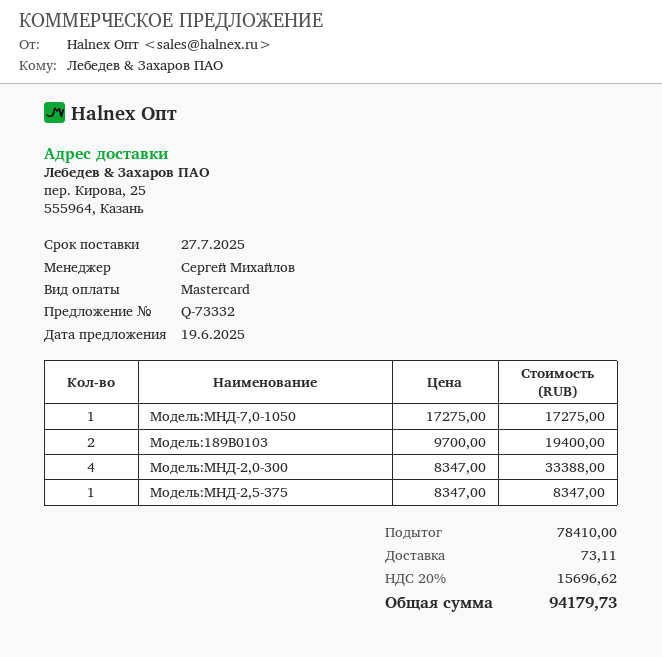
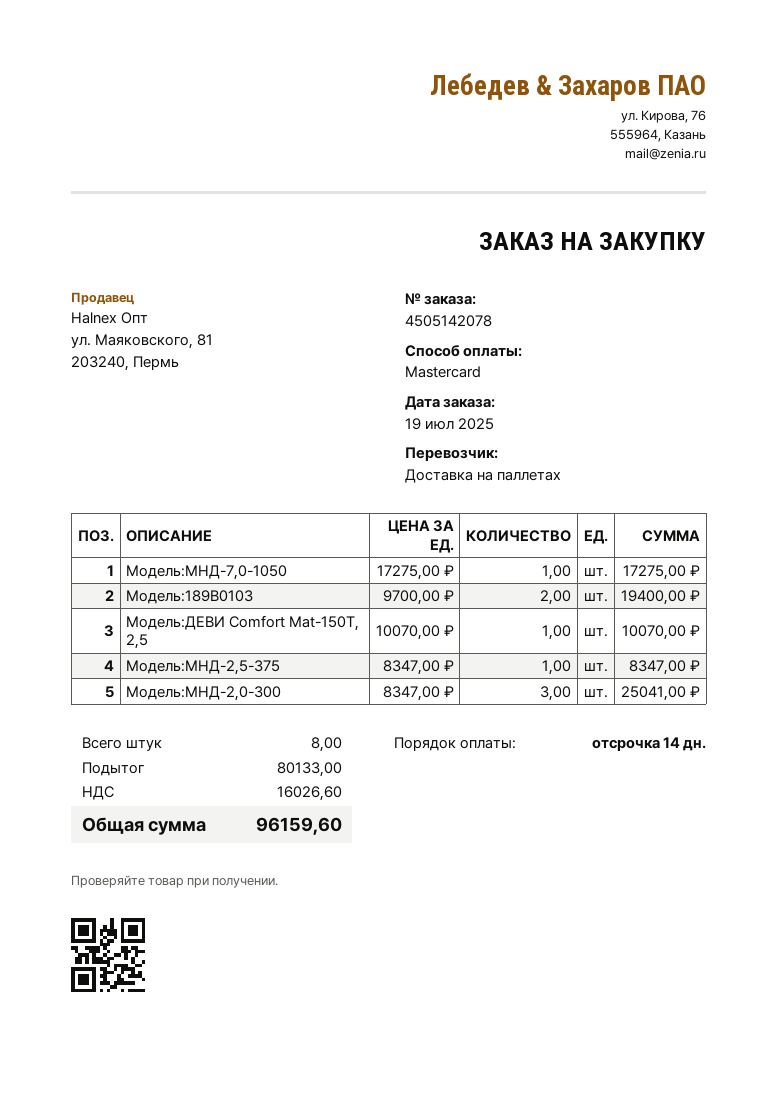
Модель:МНД-2,0-300: 4 x 8347.00 = 33388.00 -> 3 x 8347.00 = 25041.00
Модель:ДЕВИ Comfort Mat-150T, 2,5: none -> 1 x 10070.00 = 10070.00
subtotal: 78410.00 -> 80133.00
shipping: 73.11 -> none
tax: 15696.62 -> 16026.60
total: 94179.73 -> 96159.60

